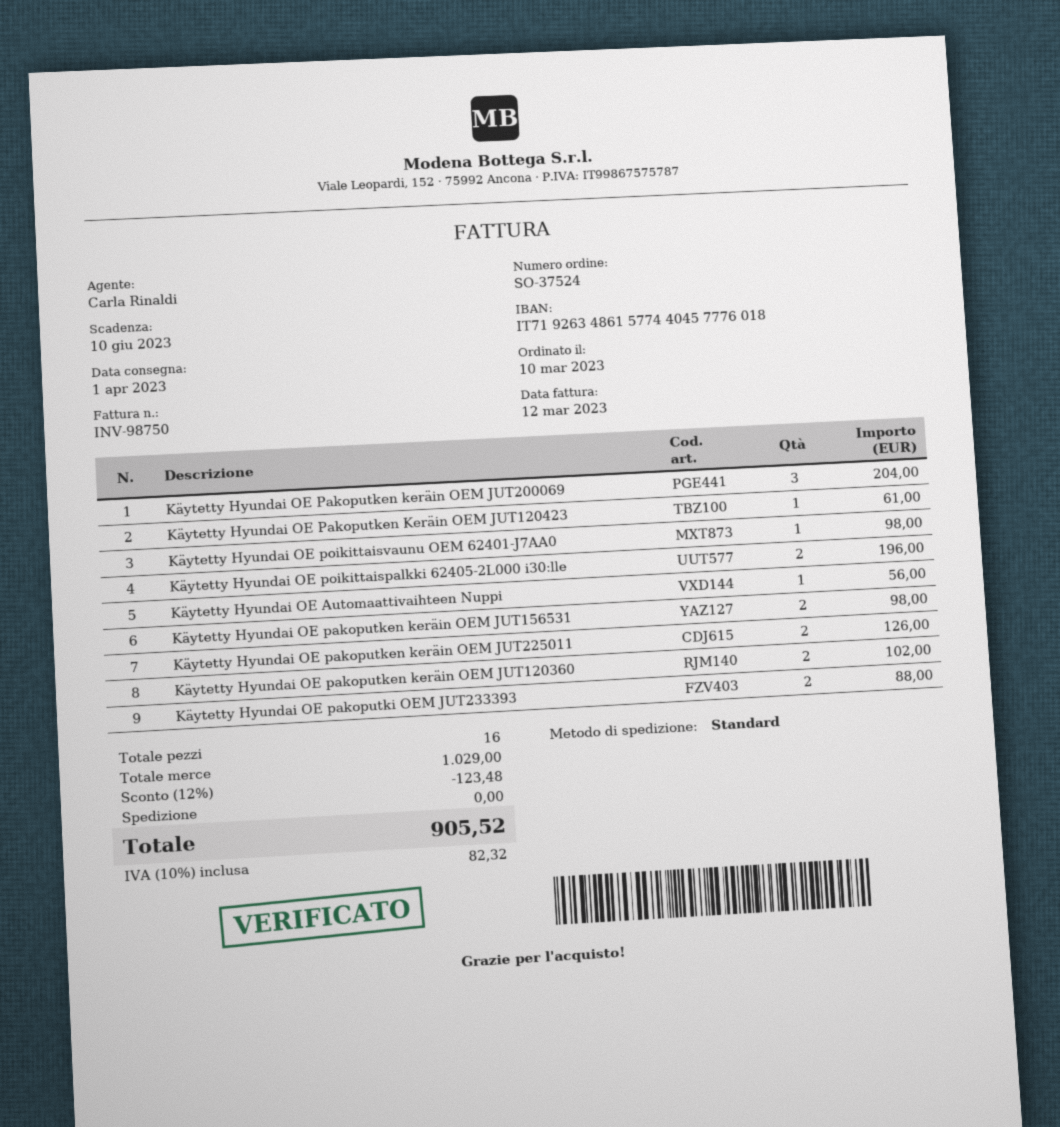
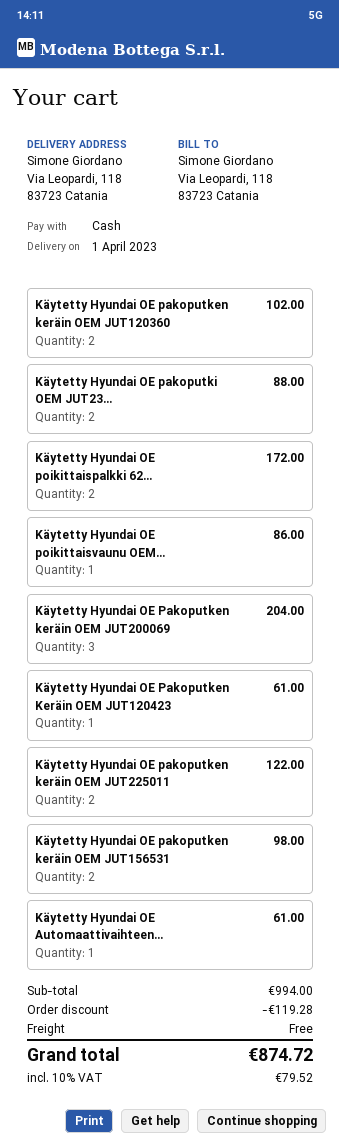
Käytetty Hyundai OE poikittaisvaunu OEM 62401-J7AA0: 1 for 98.00 -> 1 for 86.00
Käytetty Hyundai OE poikittaispalkki 62405-2L000 i30:lle: 2 for 196.00 -> 2 for 172.00
Käytetty Hyundai OE Automaattivaihteen Nuppi: 1 for 56.00 -> 1 for 61.00
Käytetty Hyundai OE pakoputken keräin OEM JUT225011: 2 for 126.00 -> 2 for 122.00
subtotal: 1029.00 -> 994.00
discount: 123.48 -> 119.28
tax: 10% = 82.32 -> 10% = 79.52
total: 905.52 -> 874.72

